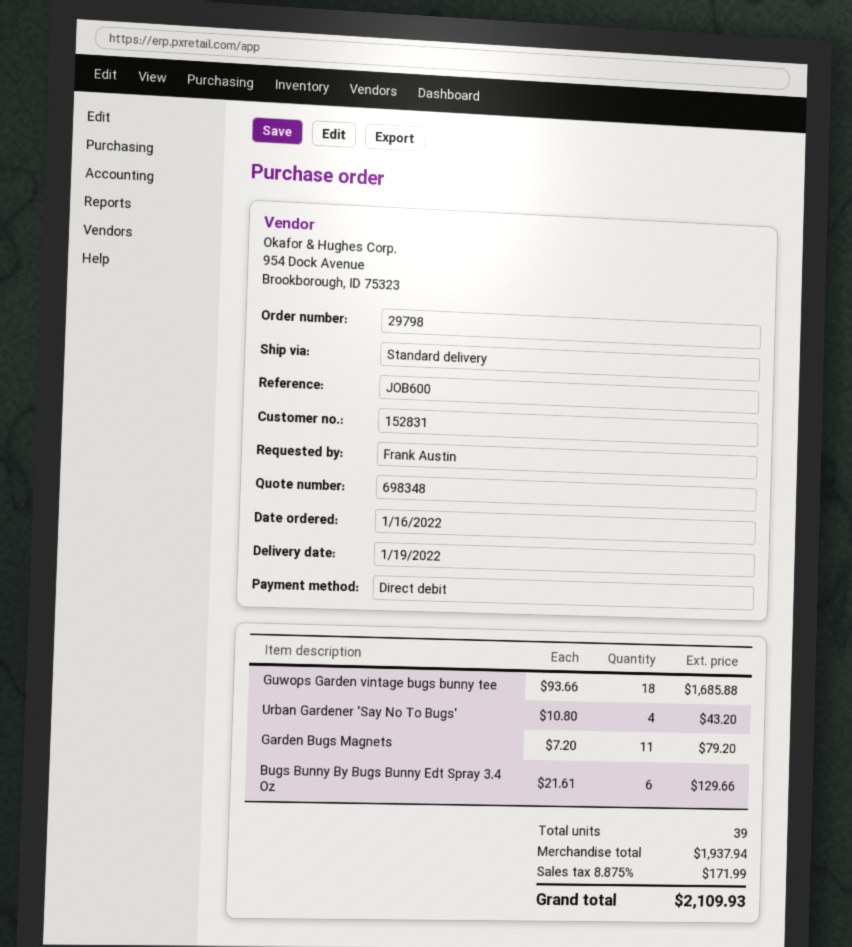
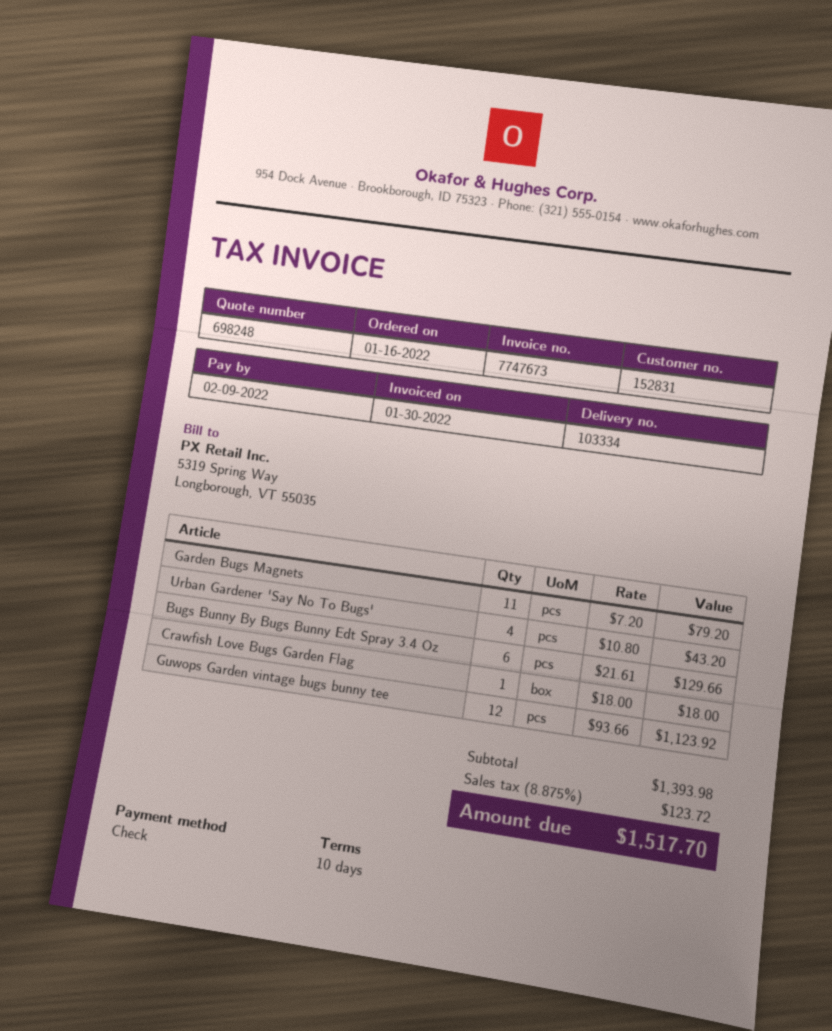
quote number: 698348 -> 698248
payment method: direct debit -> cheque
Guwops Garden vintage bugs bunny tee: 18 x 93.66 = 1685.88 -> 12 x 93.66 = 1123.92
Crawfish Love Bugs Garden Flag: none -> 1 x 18.00 = 18.00
subtotal: 1937.94 -> 1393.98
tax: 8.875% = 171.99 -> 8.875% = 123.72
total: 2109.93 -> 1517.70

